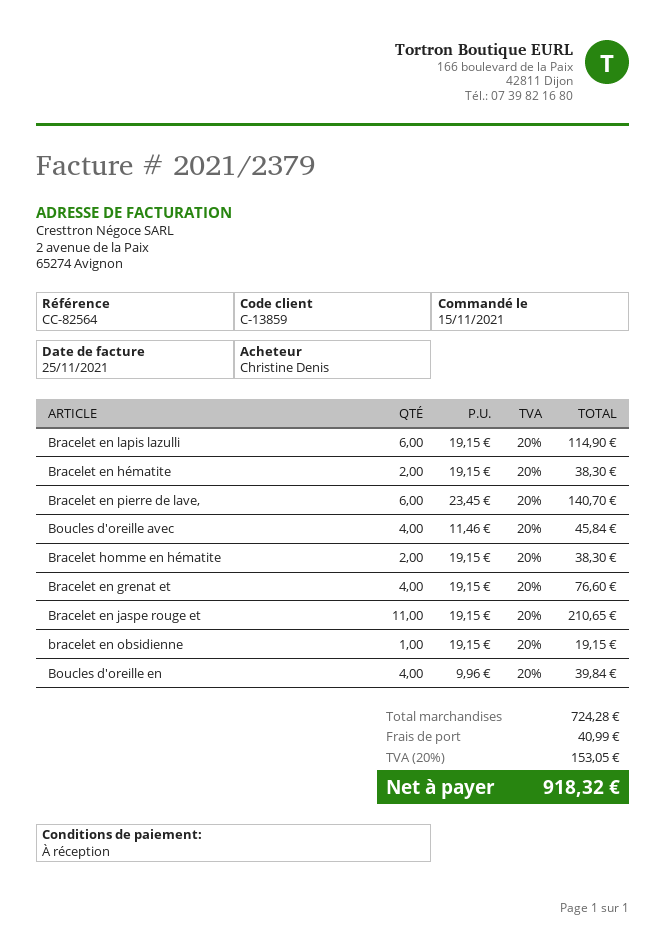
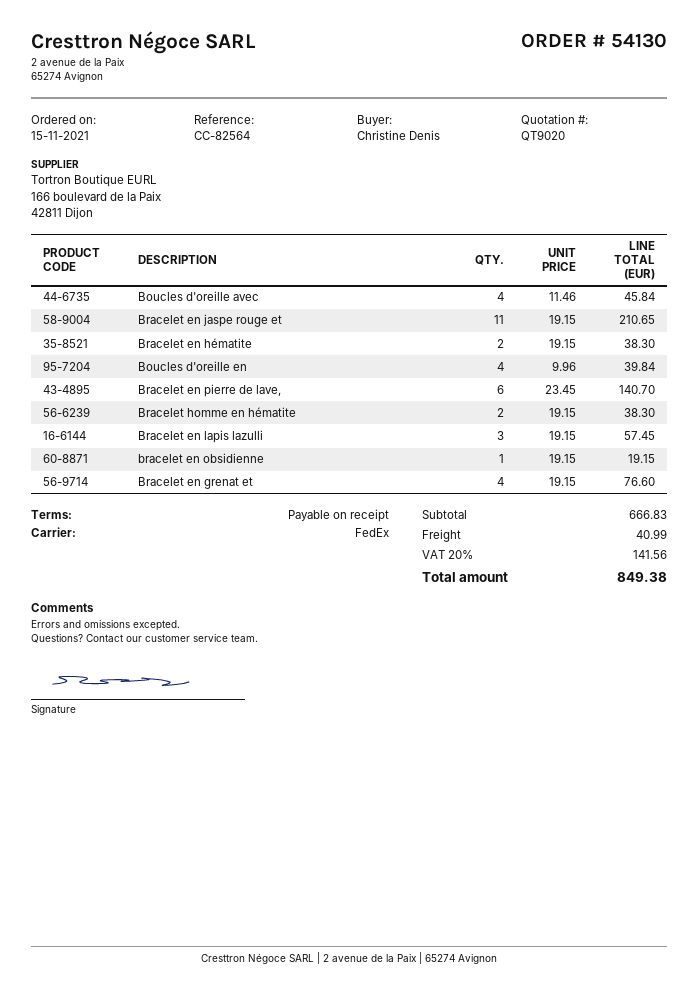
Bracelet en lapis lazulli: 6 x 19.15 = 114.90 -> 3 x 19.15 = 57.45
subtotal: 724.28 -> 666.83
tax: 20% = 153.05 -> 20% = 141.56
total: 918.32 -> 849.38

